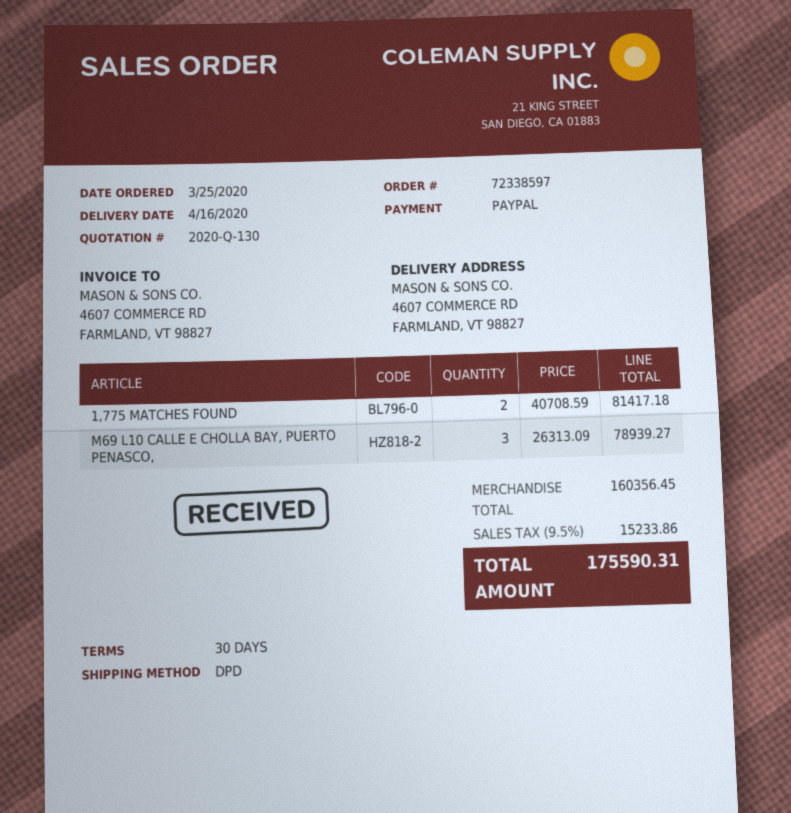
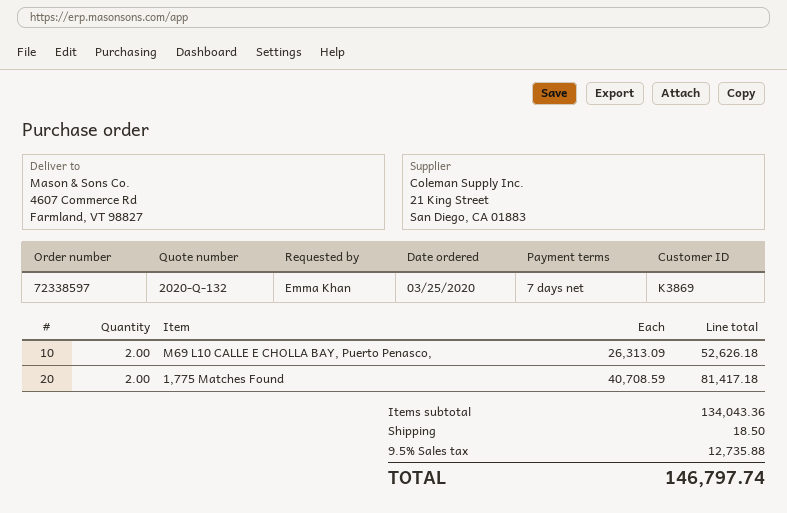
quote number: 2020-Q-130 -> 2020-Q-132
payment terms: 30 days -> 7 days
M69 L10 CALLE E CHOLLA BAY, PUERTO PENASCO,: 3 x 26313.09 = 78939.27 -> 2 x 26313.09 = 52626.18
subtotal: 160356.45 -> 134043.36
shipping: none -> 18.50
tax: 9.5% = 15233.86 -> 9.5% = 12735.88
total: 175590.31 -> 146797.74

